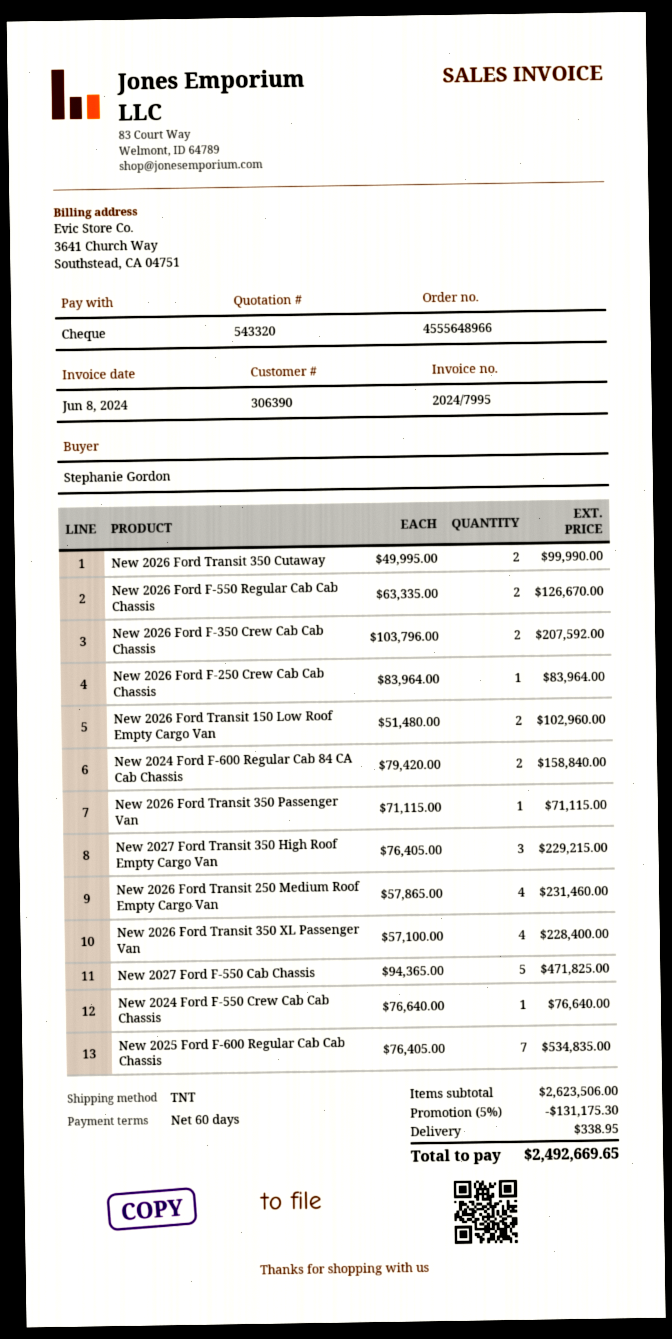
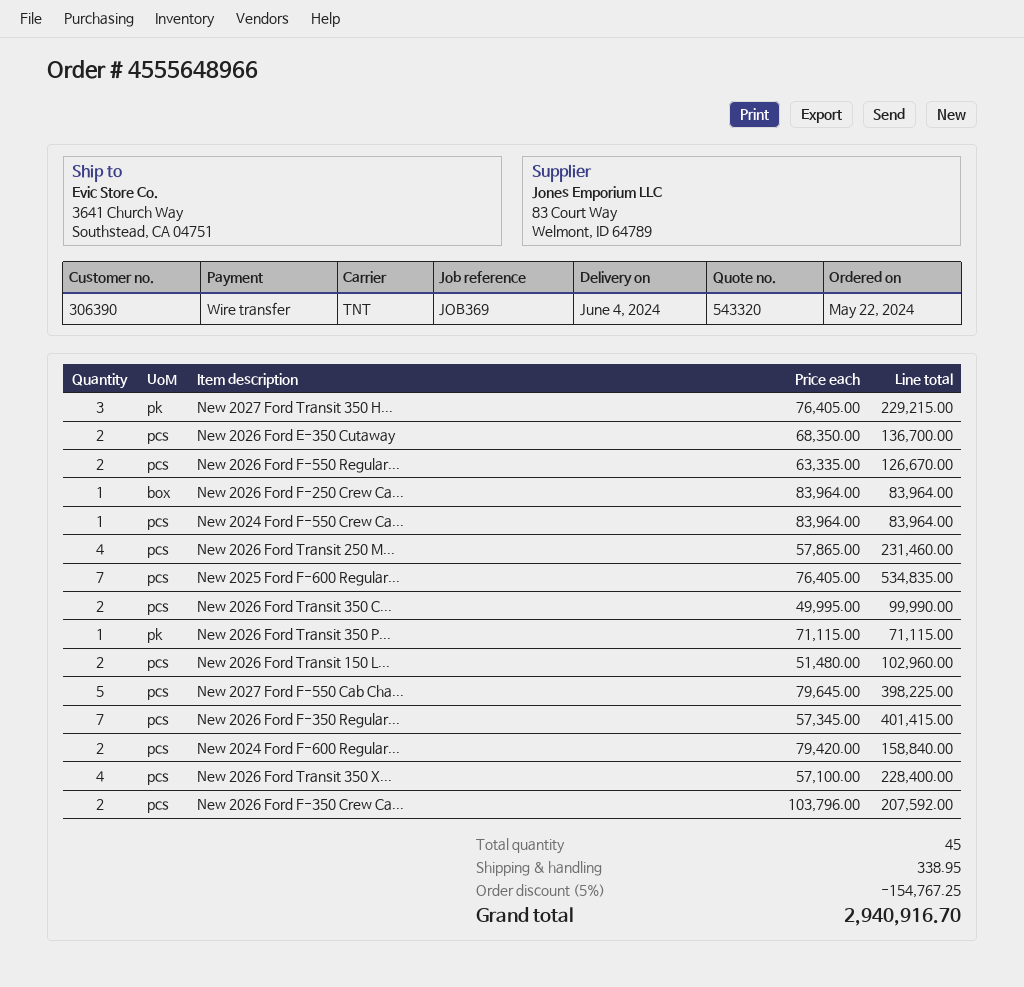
payment method: cheque -> bank transfer
New 2027 Ford F-550 Cab Chassis: 5 x 94365.00 = 471825.00 -> 5 x 79645.00 = 398225.00
New 2024 Ford F-550 Crew Cab Cab Chassis: 1 x 76640.00 = 76640.00 -> 1 x 83964.00 = 83964.00
New 2026 Ford E-350 Cutaway: none -> 2 x 68350.00 = 136700.00
New 2026 Ford F-350 Regular...: none -> 7 x 57345.00 = 401415.00
discount: 5% = 131175.30 -> 5% = 154767.25
total: 2492669.65 -> 2940916.70

